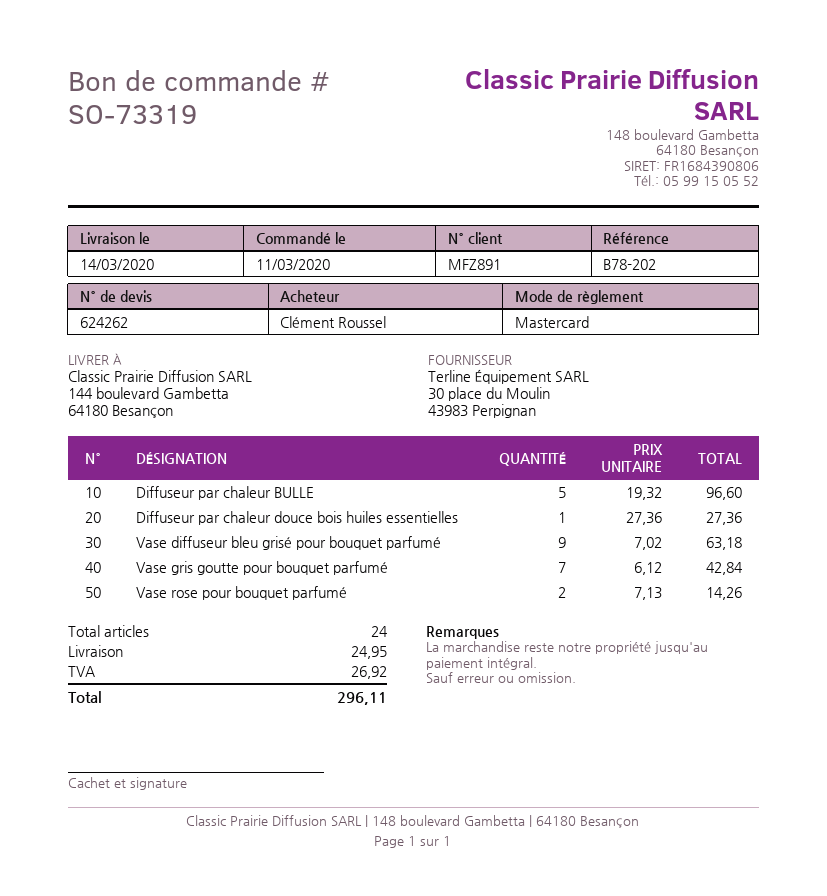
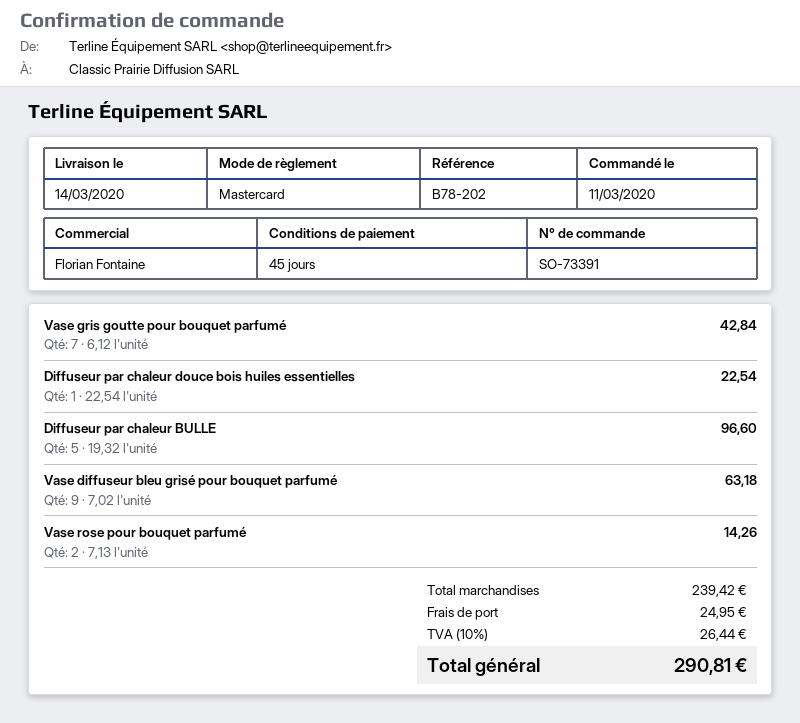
order number: SO-73319 -> SO-73391
Diffuseur par chaleur douce bois huiles essentielles: 1 x 27.36 = 27.36 -> 1 x 22.54 = 22.54
tax: 26.92 -> 26.44
total: 296.11 -> 290.81

